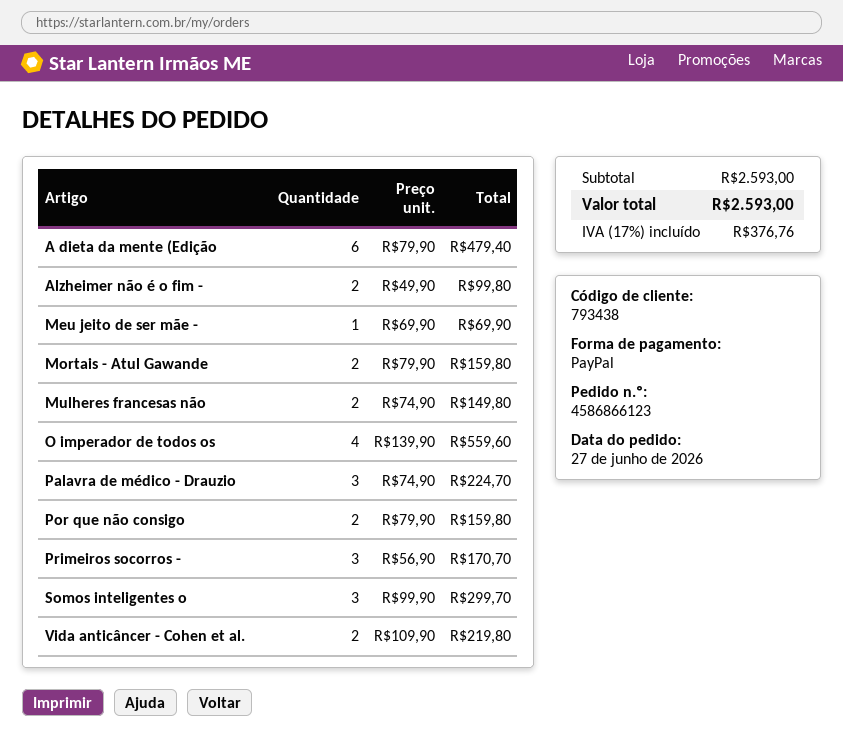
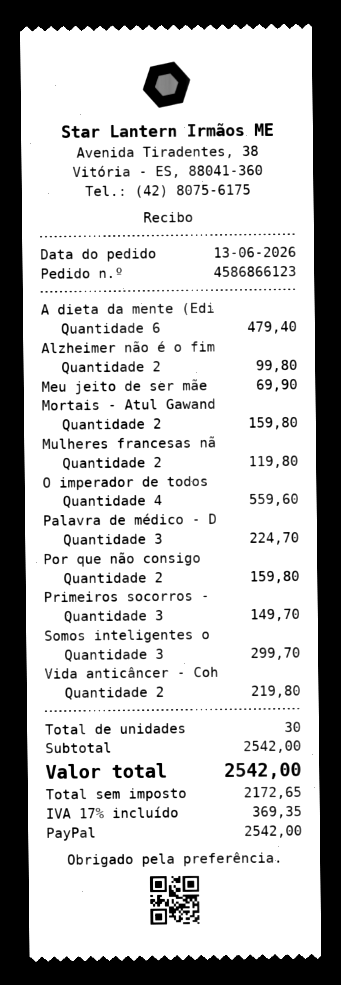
order date: 2026-06-27 -> 2026-06-13
Mulheres francesas não: 2 for 149.80 -> 2 for 119.80
Primeiros socorros -: 3 for 170.70 -> 3 for 149.70
subtotal: 2593.00 -> 2542.00
tax: 17% = 376.76 -> 17% = 369.35
total: 2593.00 -> 2542.00

